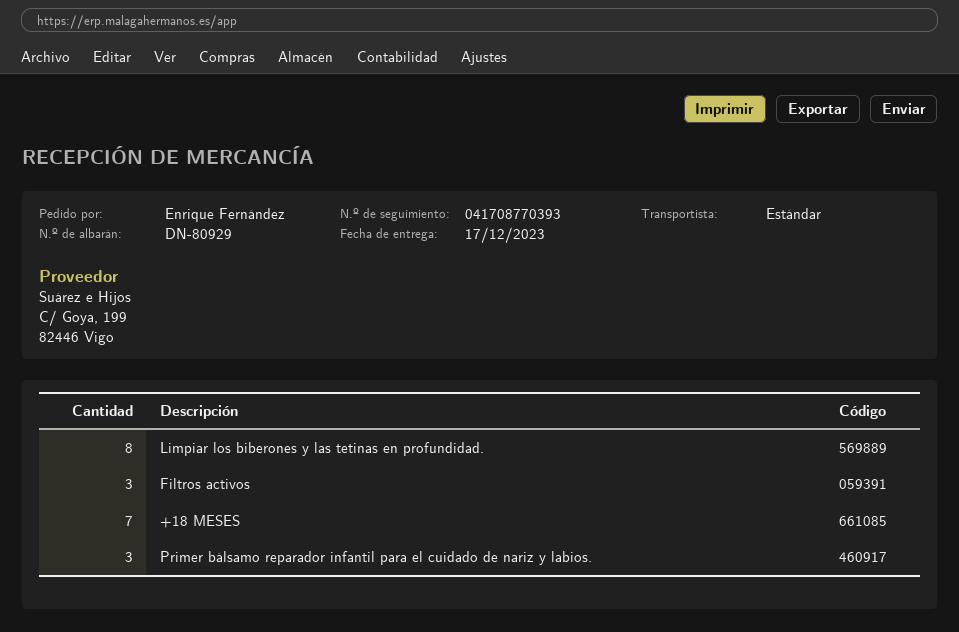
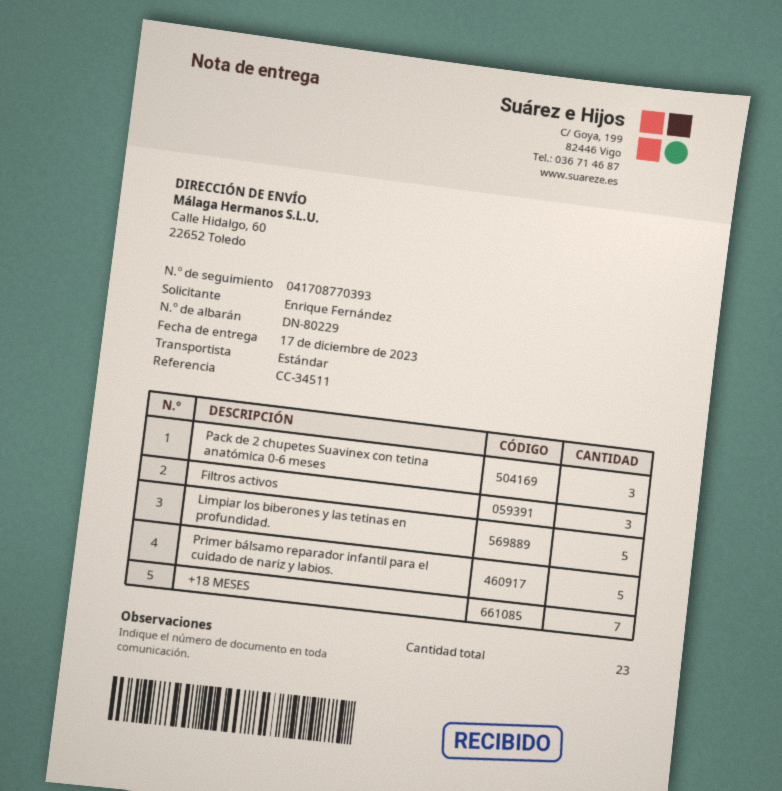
delivery note number: DN-80929 -> DN-80229
Limpiar los biberones y las tetinas en profundidad.: 8 -> 5
Primer bálsamo reparador infantil para el cuidado de nariz y labios.: 3 -> 5
Pack de 2 chupetes Suavinex con tetina anatómica 0-6 meses: none -> 3

